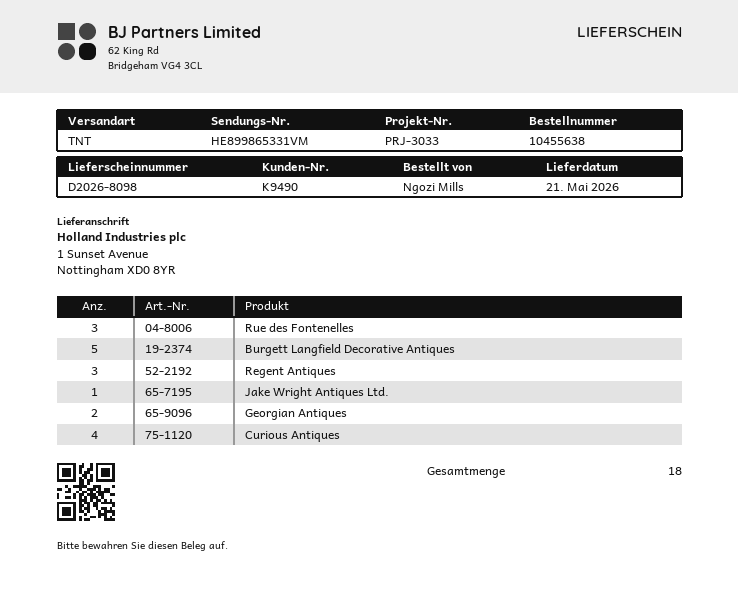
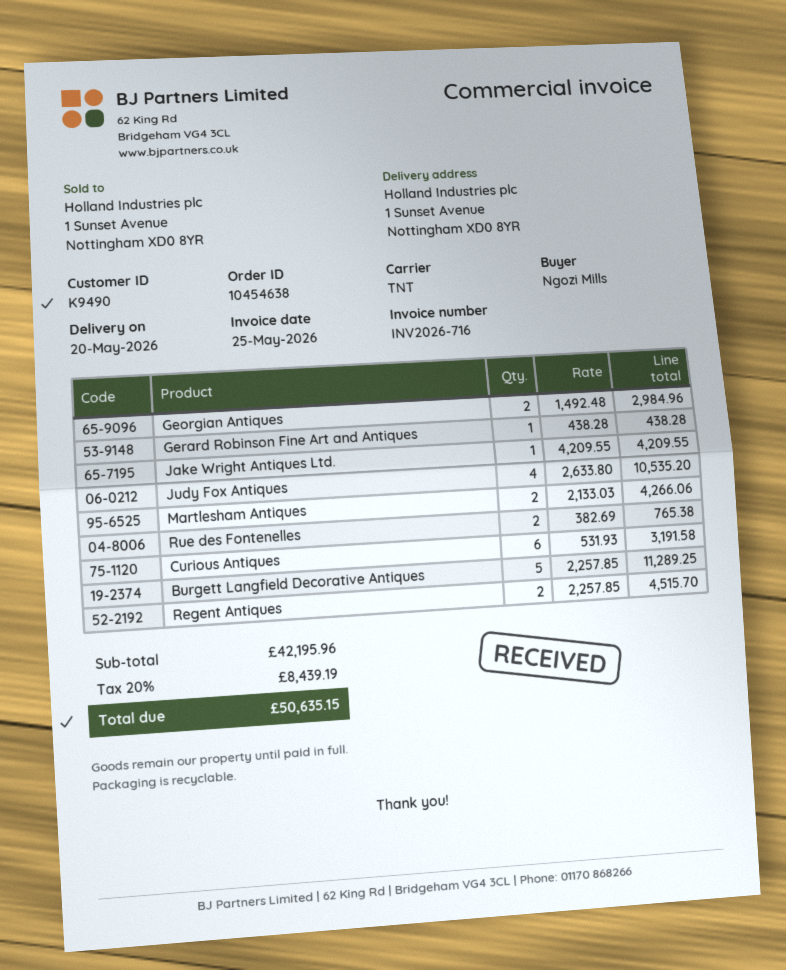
order number: 10455638 -> 10454638
delivery date: 2026-05-21 -> 2026-05-20
Rue des Fontenelles: 3 -> 2
Regent Antiques: 3 -> 2
Curious Antiques: 4 -> 6
Gerard Robinson Fine Art and Antiques: none -> 1
Judy Fox Antiques: none -> 4
Martlesham Antiques: none -> 2

